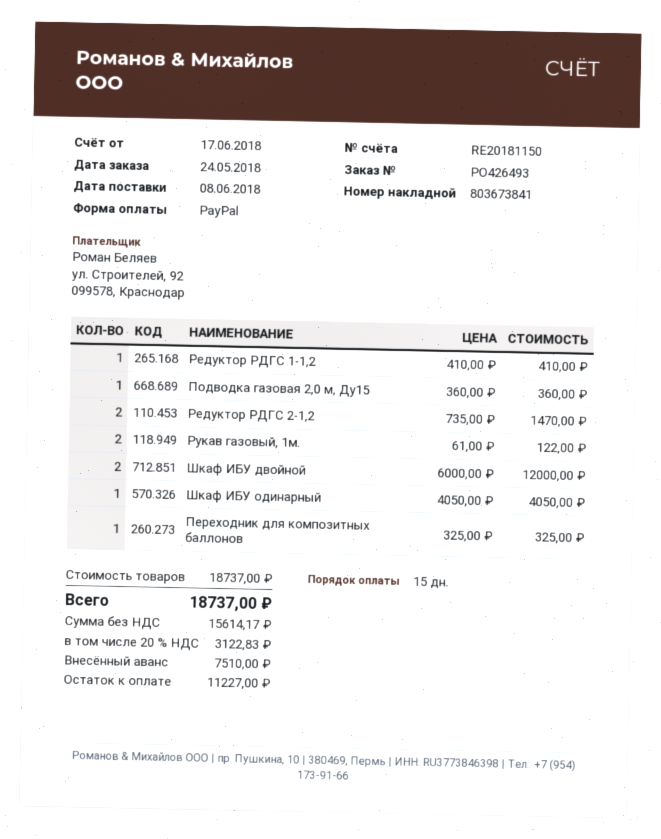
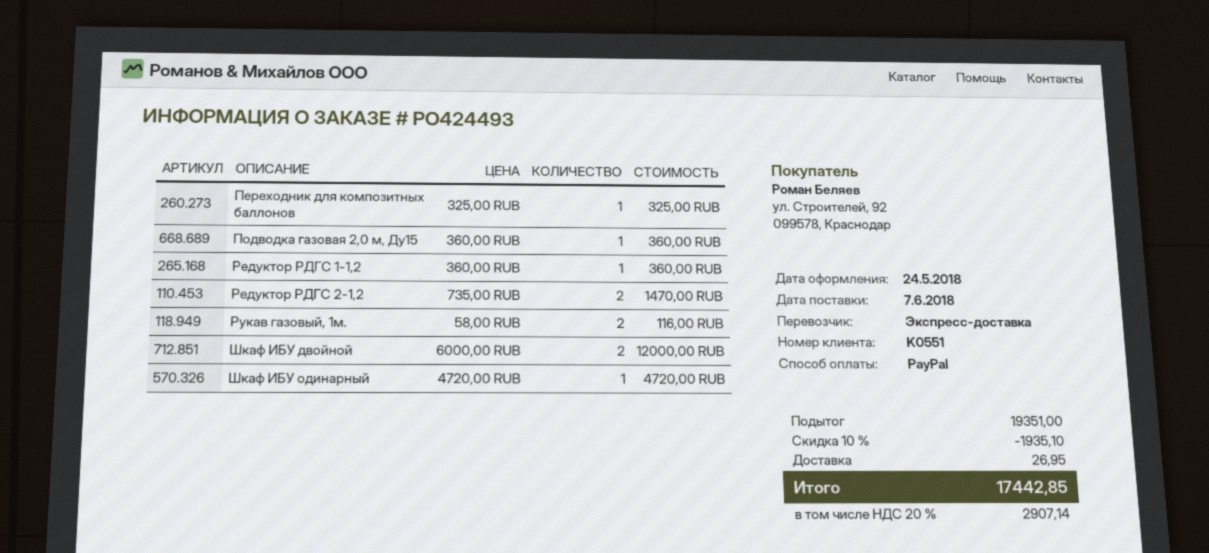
order number: PO426493 -> PO424493
delivery date: 2018-06-08 -> 2018-06-07
Редуктор РДГС 1-1,2: 1 x 410.00 = 410.00 -> 1 x 360.00 = 360.00
Рукав газовый, 1м.: 2 x 61.00 = 122.00 -> 2 x 58.00 = 116.00
Шкаф ИБУ одинарный: 1 x 4050.00 = 4050.00 -> 1 x 4720.00 = 4720.00
subtotal: 18737.00 -> 19351.00
discount: none -> 10% = 1935.10
shipping: none -> 26.95
tax: 20% = 3122.83 -> 20% = 2907.14
total: 18737.00 -> 17442.85

